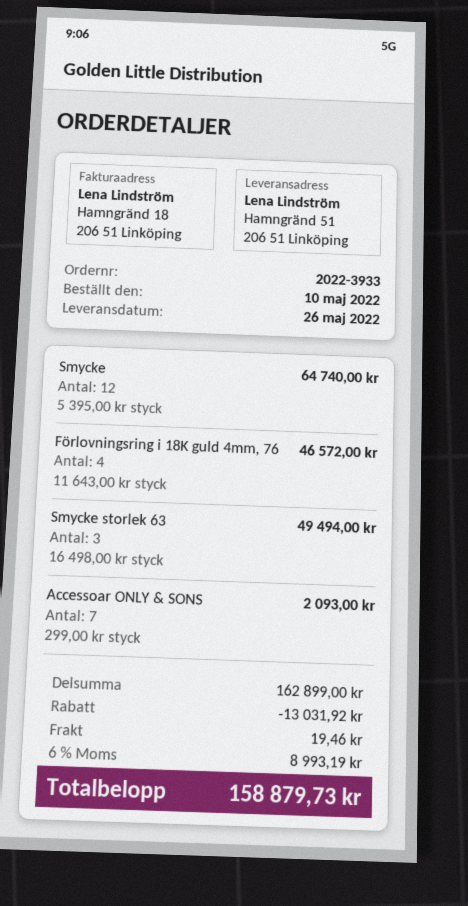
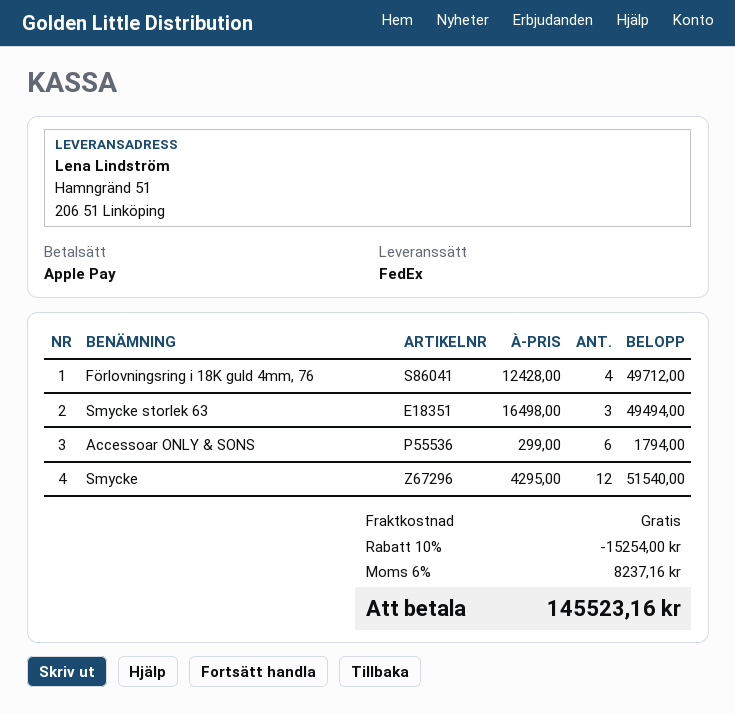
Smycke: 12 x 5395.00 = 64740.00 -> 12 x 4295.00 = 51540.00
Förlovningsring i 18K guld 4mm, 76: 4 x 11643.00 = 46572.00 -> 4 x 12428.00 = 49712.00
Accessoar ONLY & SONS: 7 x 299.00 = 2093.00 -> 6 x 299.00 = 1794.00
discount: 13031.92 -> 15254.00
shipping: 19.46 -> 0.00
tax: 6% = 8993.19 -> 6% = 8237.16
total: 158879.73 -> 145523.16

